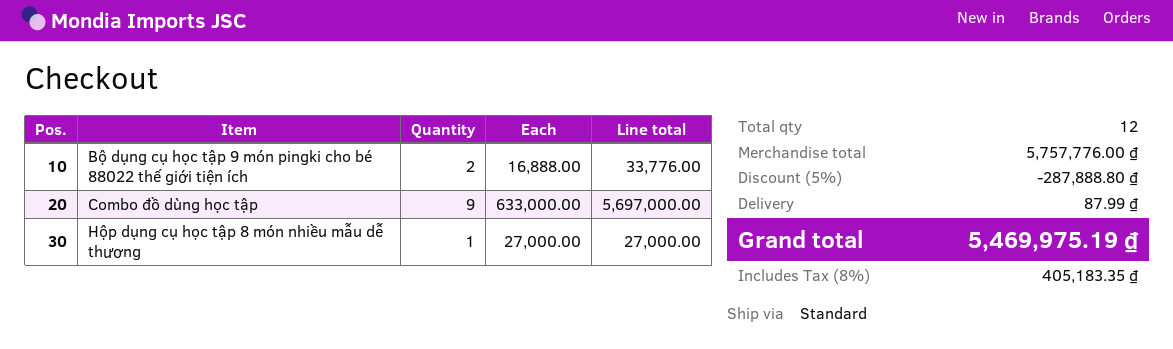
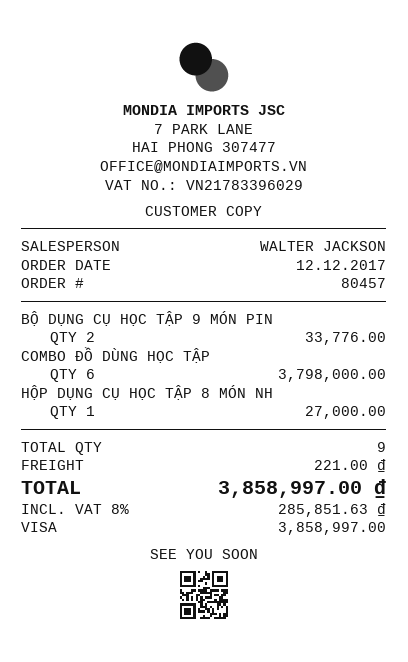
Combo đồ dùng học tập: 9 for 5697000.00 -> 6 for 3798000.00
total quantity: 12 -> 9
discount: 5% = 287888.80 -> none
shipping: 87.99 -> 221.00
tax: 8% = 405183.35 -> 8% = 285851.63
total: 5469975.19 -> 3858997.00

